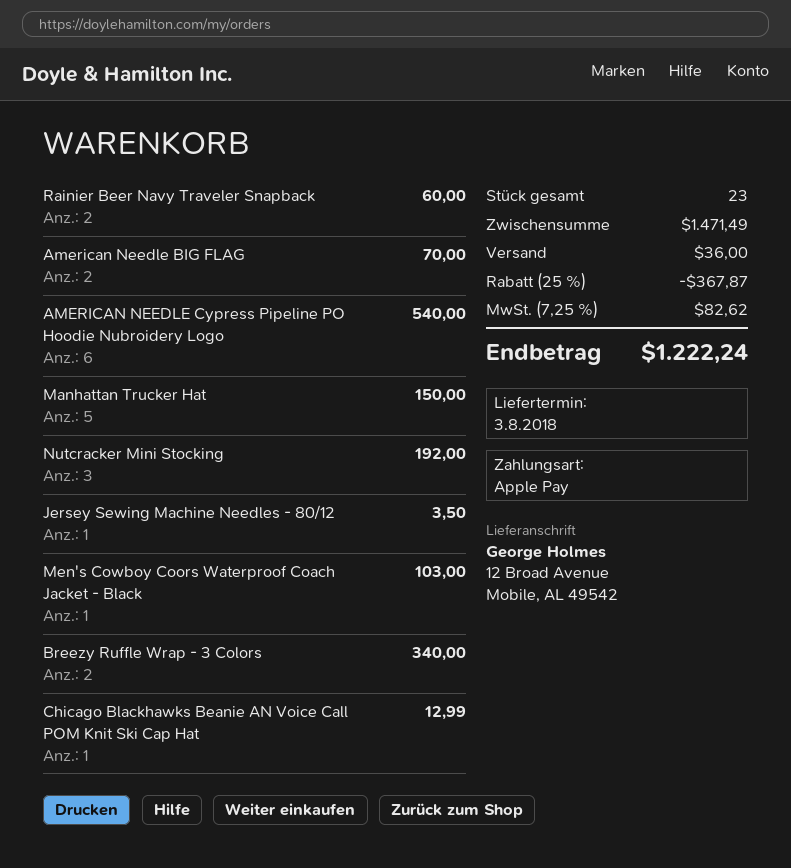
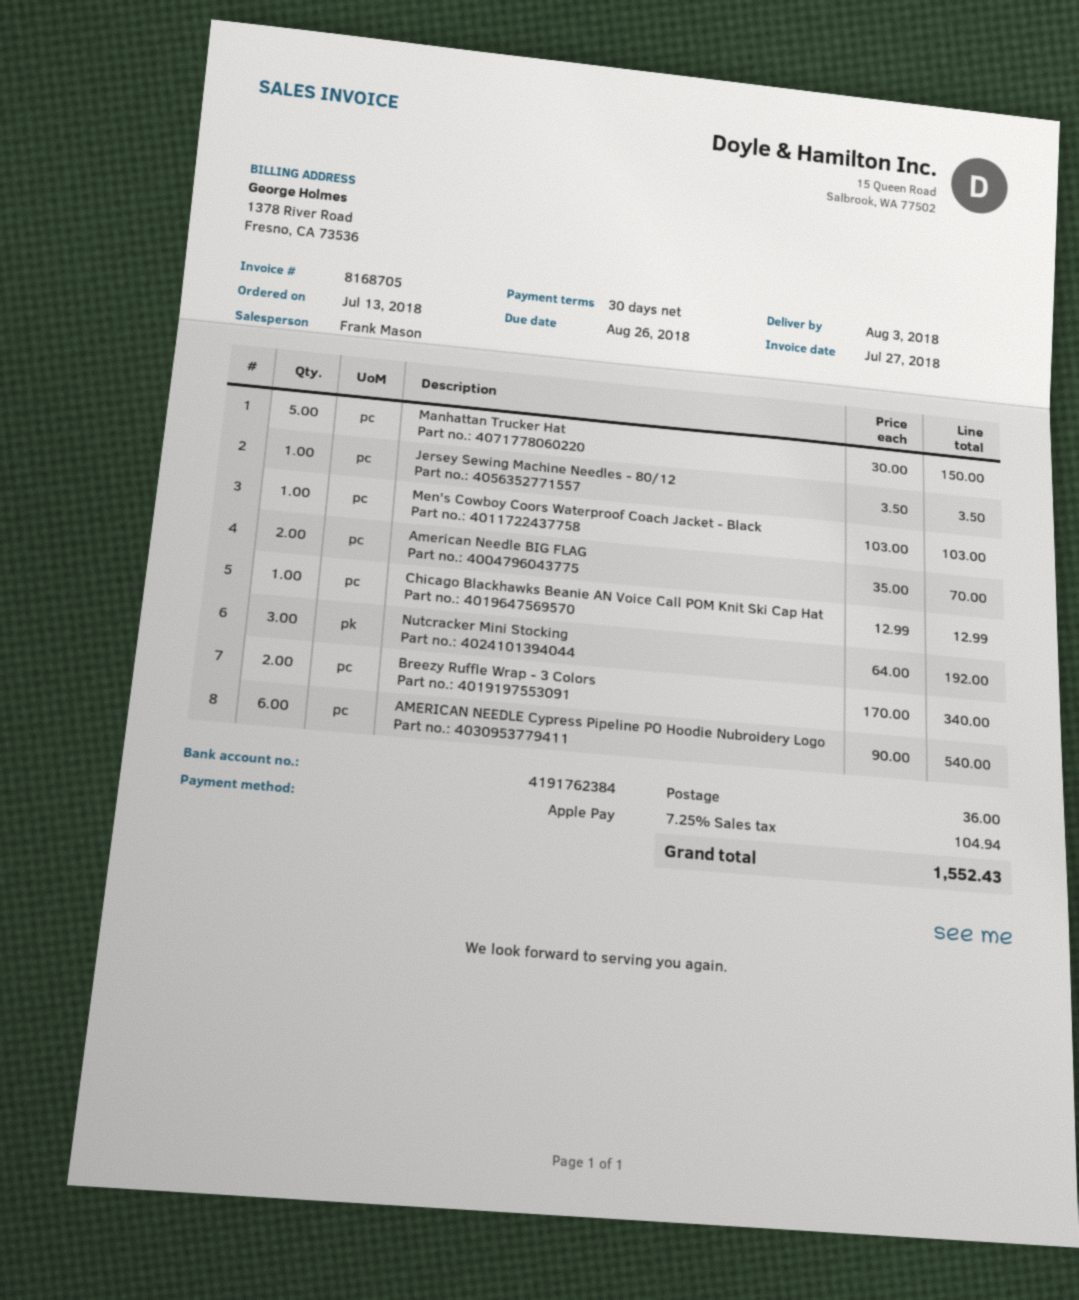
Rainier Beer Navy Traveler Snapback: 2 for 60.00 -> none
discount: 25% = 367.87 -> none
tax: 7.25% = 82.62 -> 7.25% = 104.94
total: 1222.24 -> 1552.43

